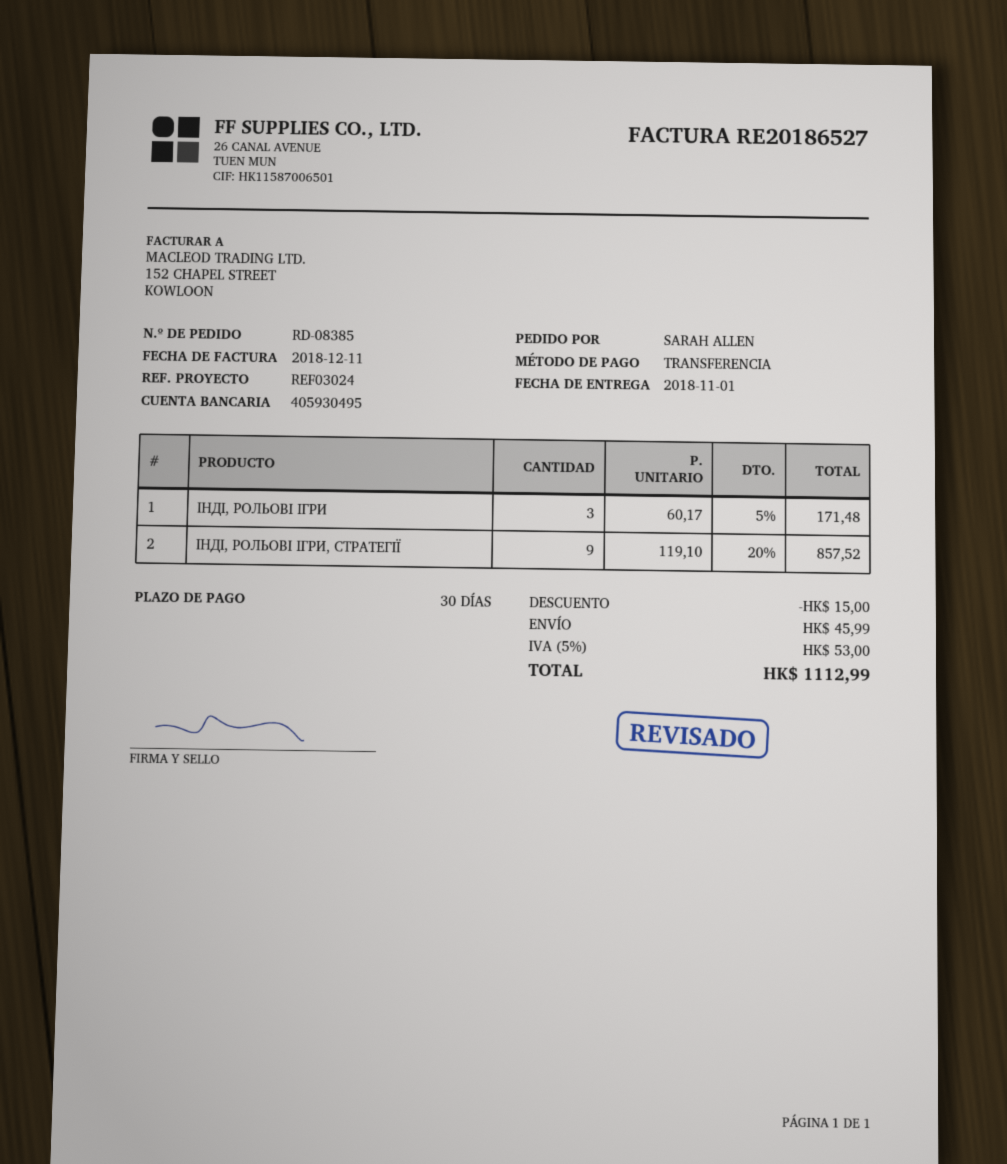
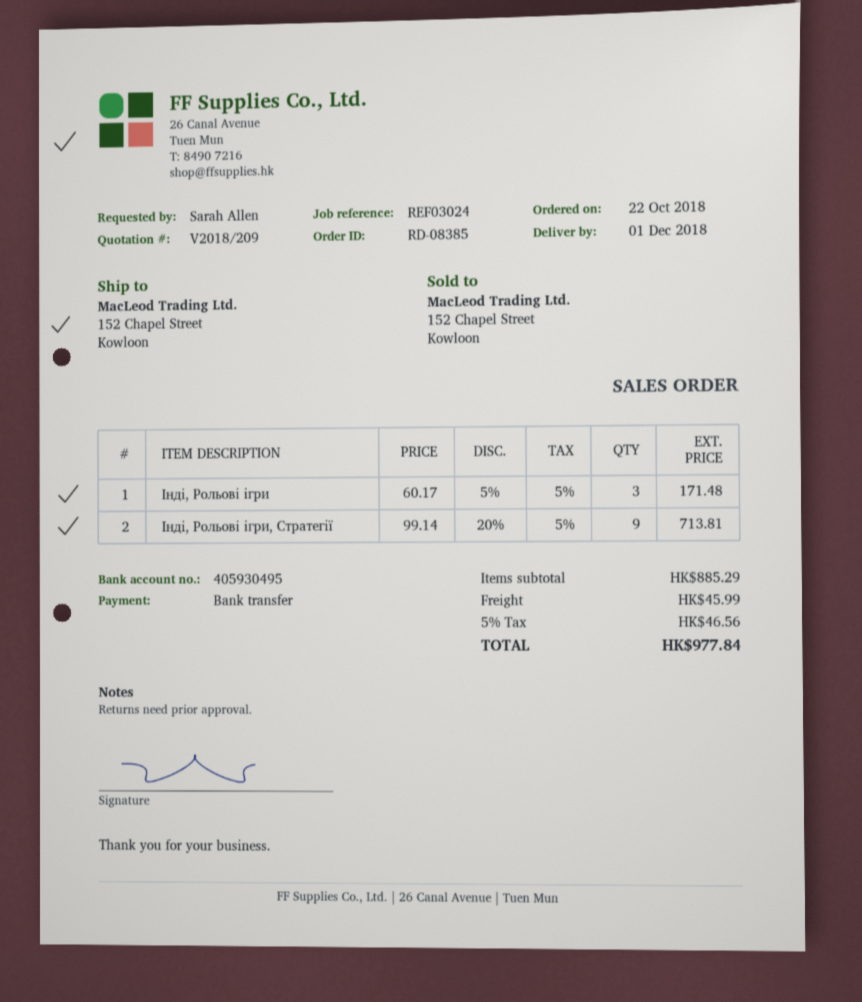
delivery date: 2018-11-01 -> 2018-12-01
ІНДІ, РОЛЬОВІ ІГРИ, СТРАТЕГІЇ: 9 x 119.10 - 20% = 857.52 -> 9 x 99.14 - 20% = 713.81
discount: 15.00 -> none
tax: 5% = 53.00 -> 5% = 46.56
total: 1112.99 -> 977.84

